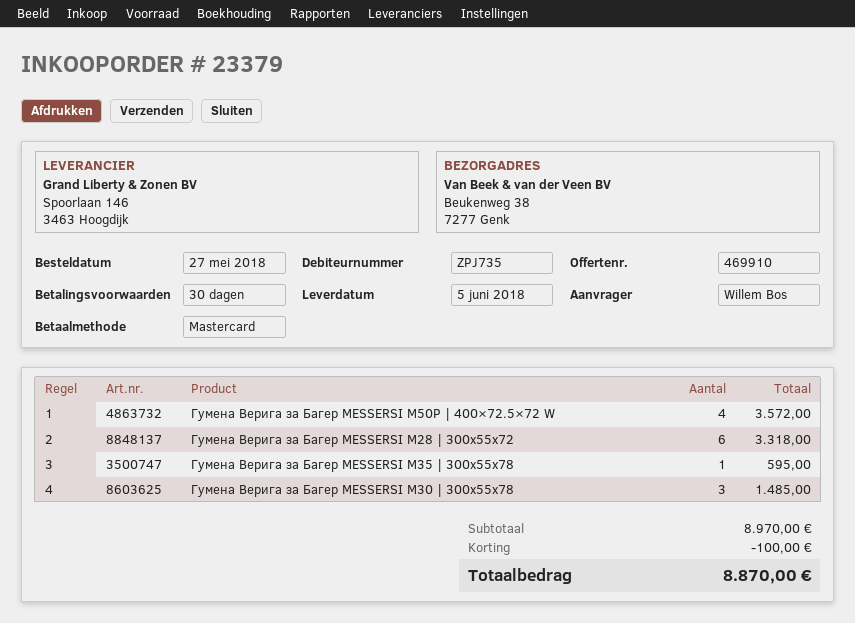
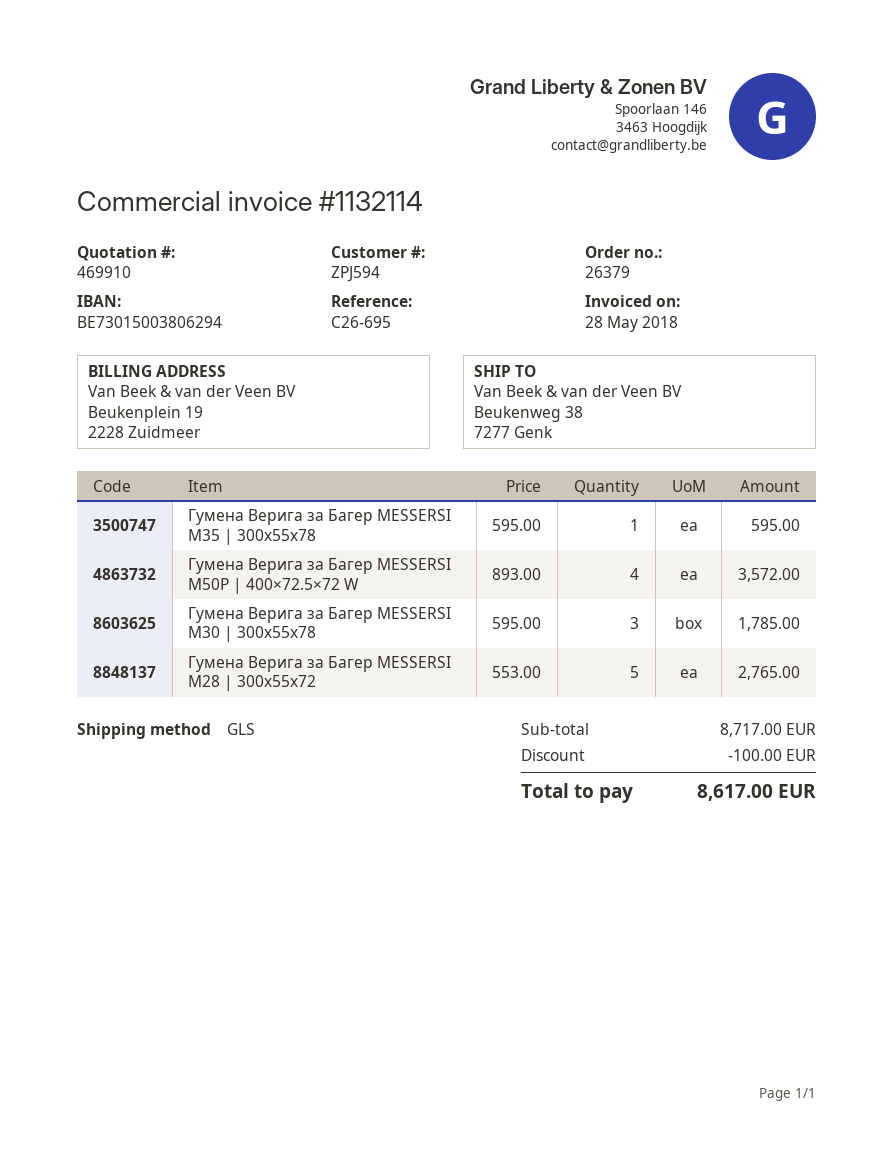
order number: 23379 -> 26379
customer number: ZPJ735 -> ZPJ594
Гумена Верига за Багер MESSERSI M28 | 300x55x72: 6 for 3318.00 -> 5 for 2765.00
Гумена Верига за Багер MESSERSI M30 | 300x55x78: 3 for 1485.00 -> 3 for 1785.00
subtotal: 8970.00 -> 8717.00
total: 8870.00 -> 8617.00

